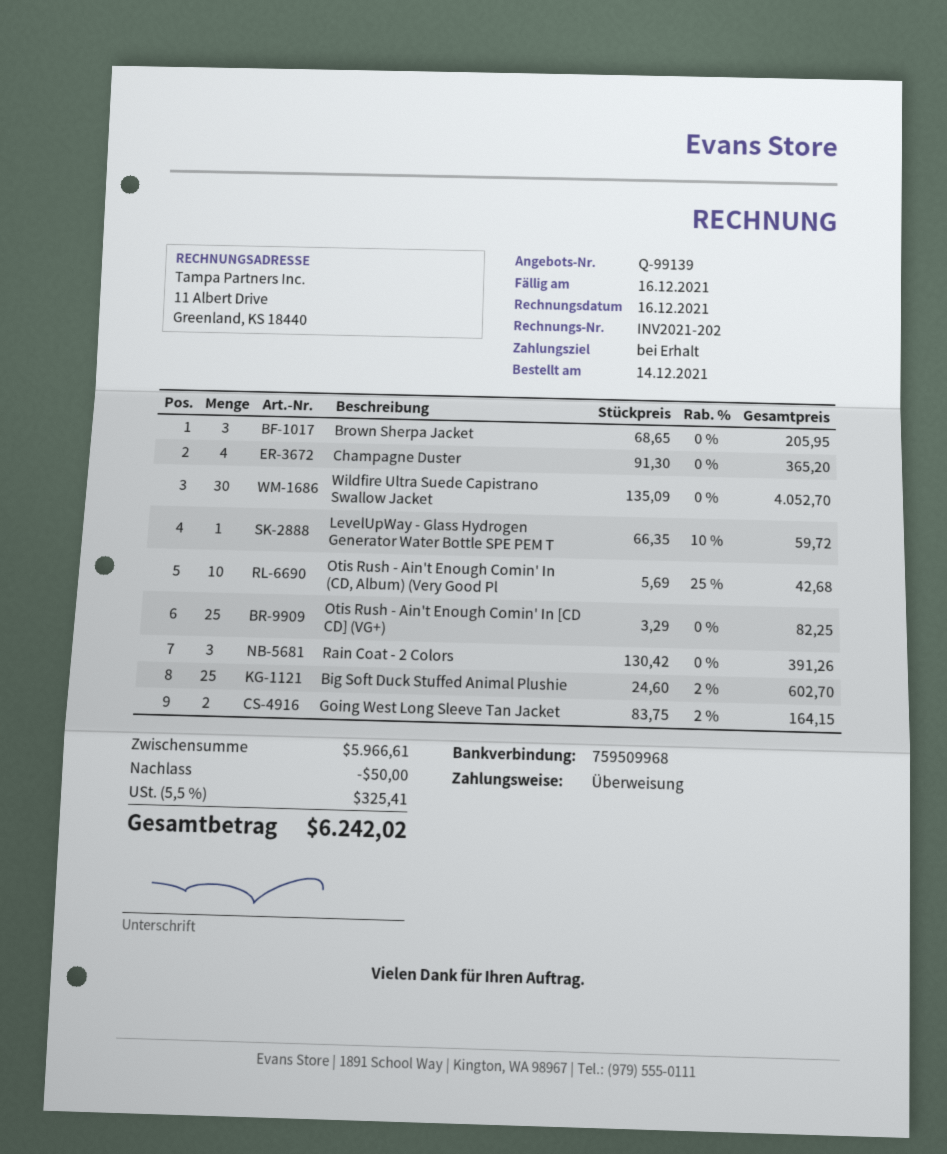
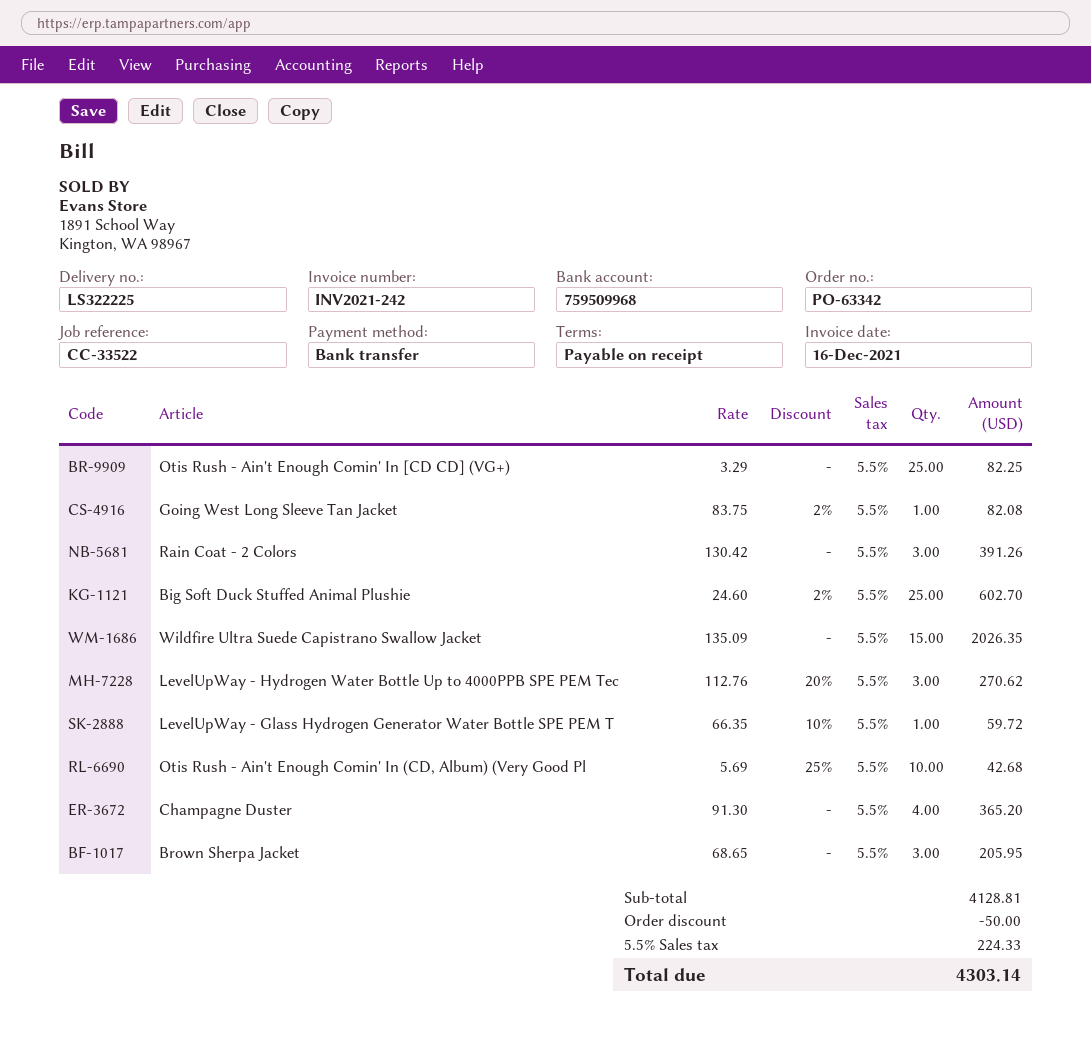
invoice number: INV2021-202 -> INV2021-242
Wildfire Ultra Suede Capistrano Swallow Jacket: 30 x 135.09 = 4052.70 -> 15 x 135.09 = 2026.35
Going West Long Sleeve Tan Jacket: 2 x 83.75 - 2% = 164.15 -> 1 x 83.75 - 2% = 82.08
LevelUpWay - Hydrogen Water Bottle Up to 4000PPB SPE PEM Tec: none -> 3 x 112.76 - 20% = 270.62
subtotal: 5966.61 -> 4128.81
tax: 5.5% = 325.41 -> 5.5% = 224.33
total: 6242.02 -> 4303.14

